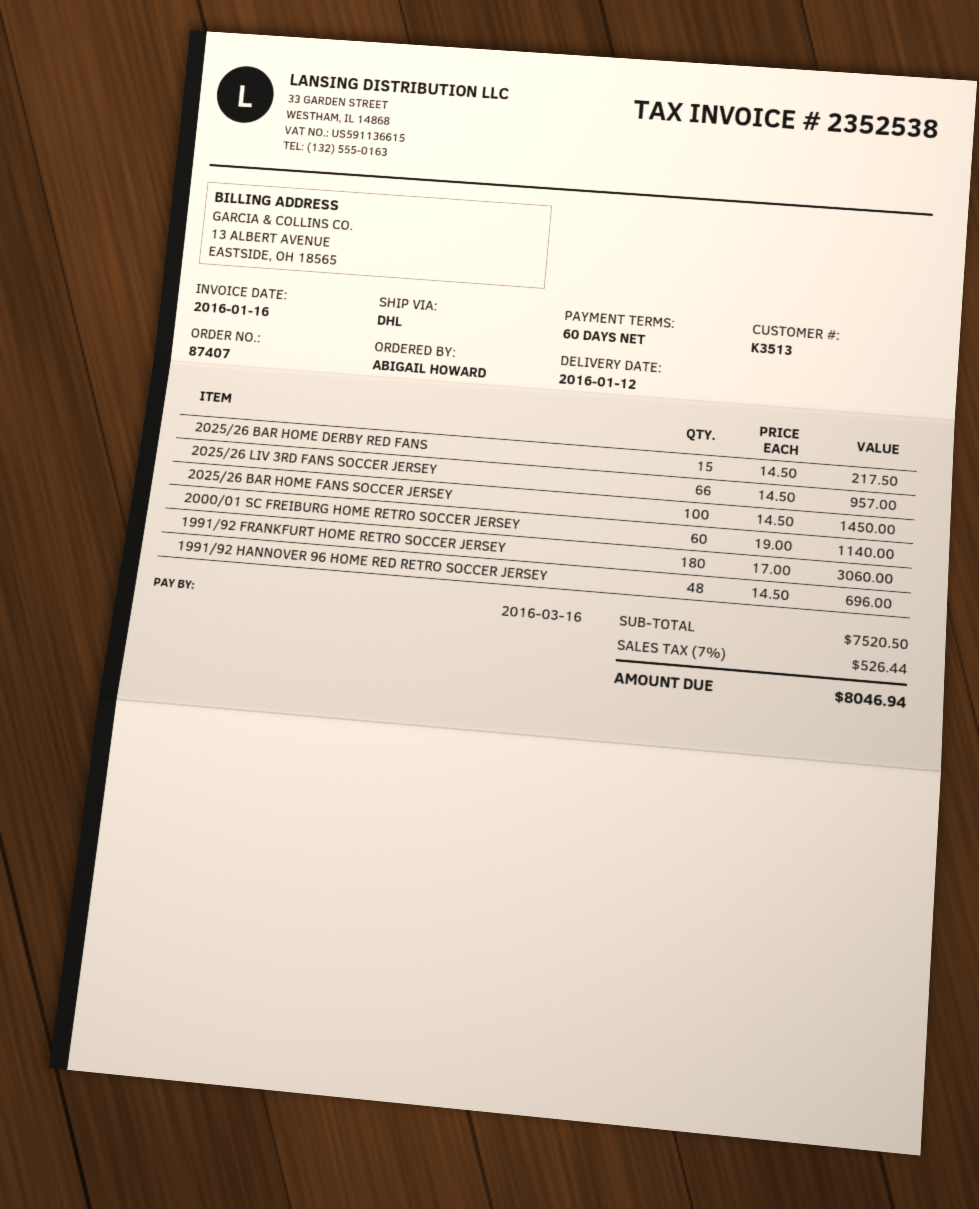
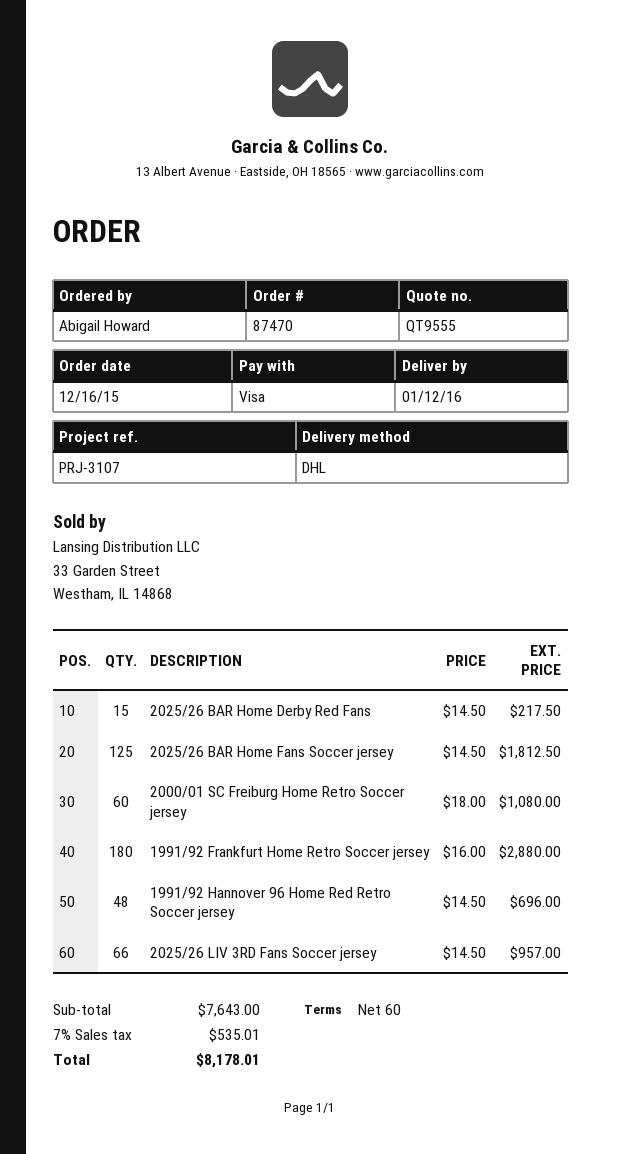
order number: 87407 -> 87470
2025/26 BAR HOME FANS SOCCER JERSEY: 100 x 14.50 = 1450.00 -> 125 x 14.50 = 1812.50
2000/01 SC FREIBURG HOME RETRO SOCCER JERSEY: 60 x 19.00 = 1140.00 -> 60 x 18.00 = 1080.00
1991/92 FRANKFURT HOME RETRO SOCCER JERSEY: 180 x 17.00 = 3060.00 -> 180 x 16.00 = 2880.00
subtotal: 7520.50 -> 7643.00
tax: 7% = 526.44 -> 7% = 535.01
total: 8046.94 -> 8178.01

